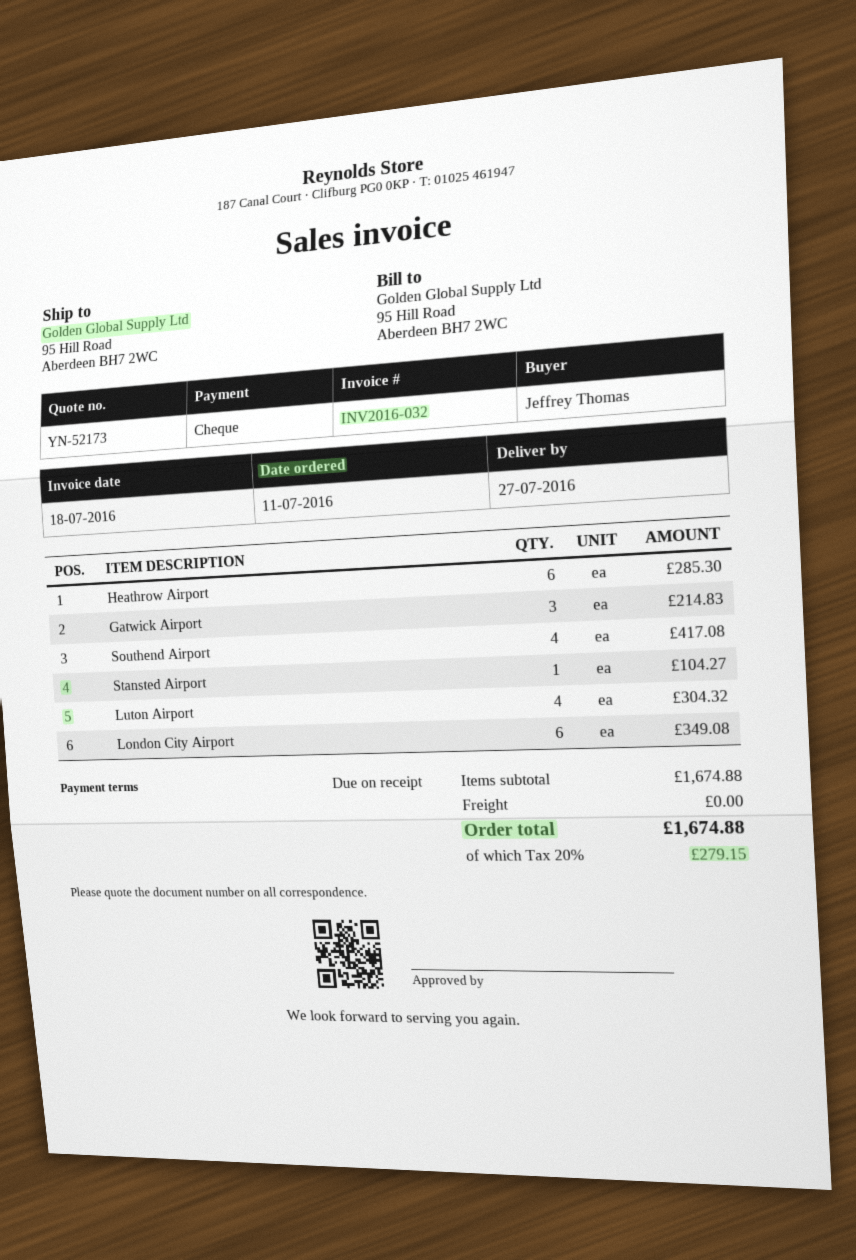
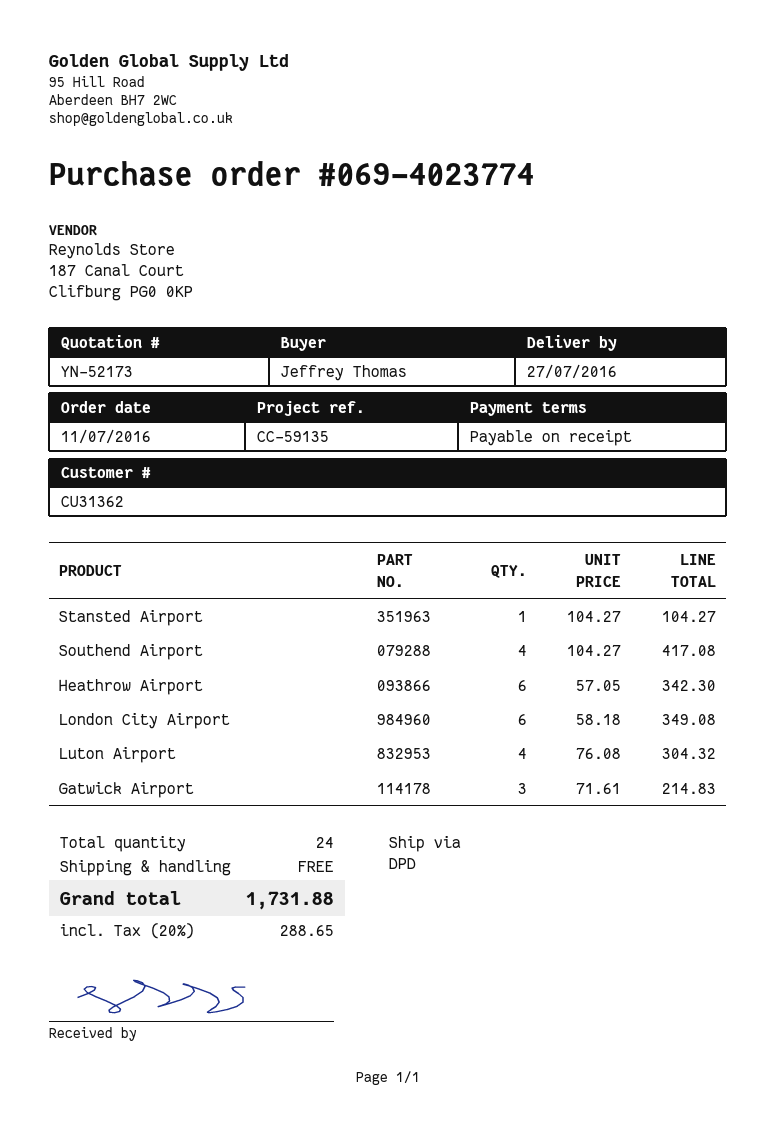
Heathrow Airport: 6 for 285.30 -> 6 for 342.30
tax: 20% = 279.15 -> 20% = 288.65
total: 1674.88 -> 1731.88

